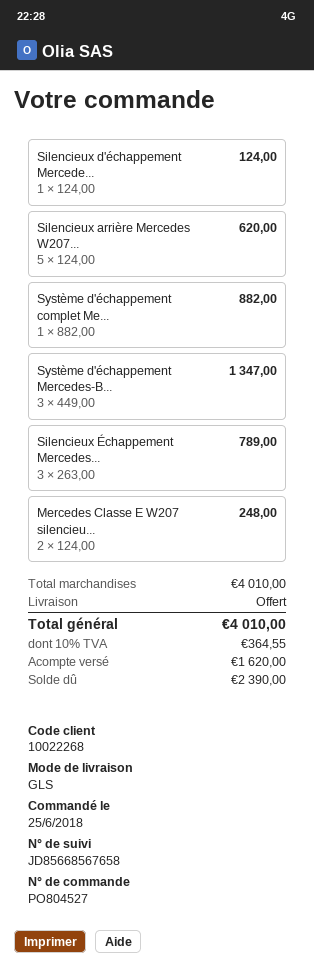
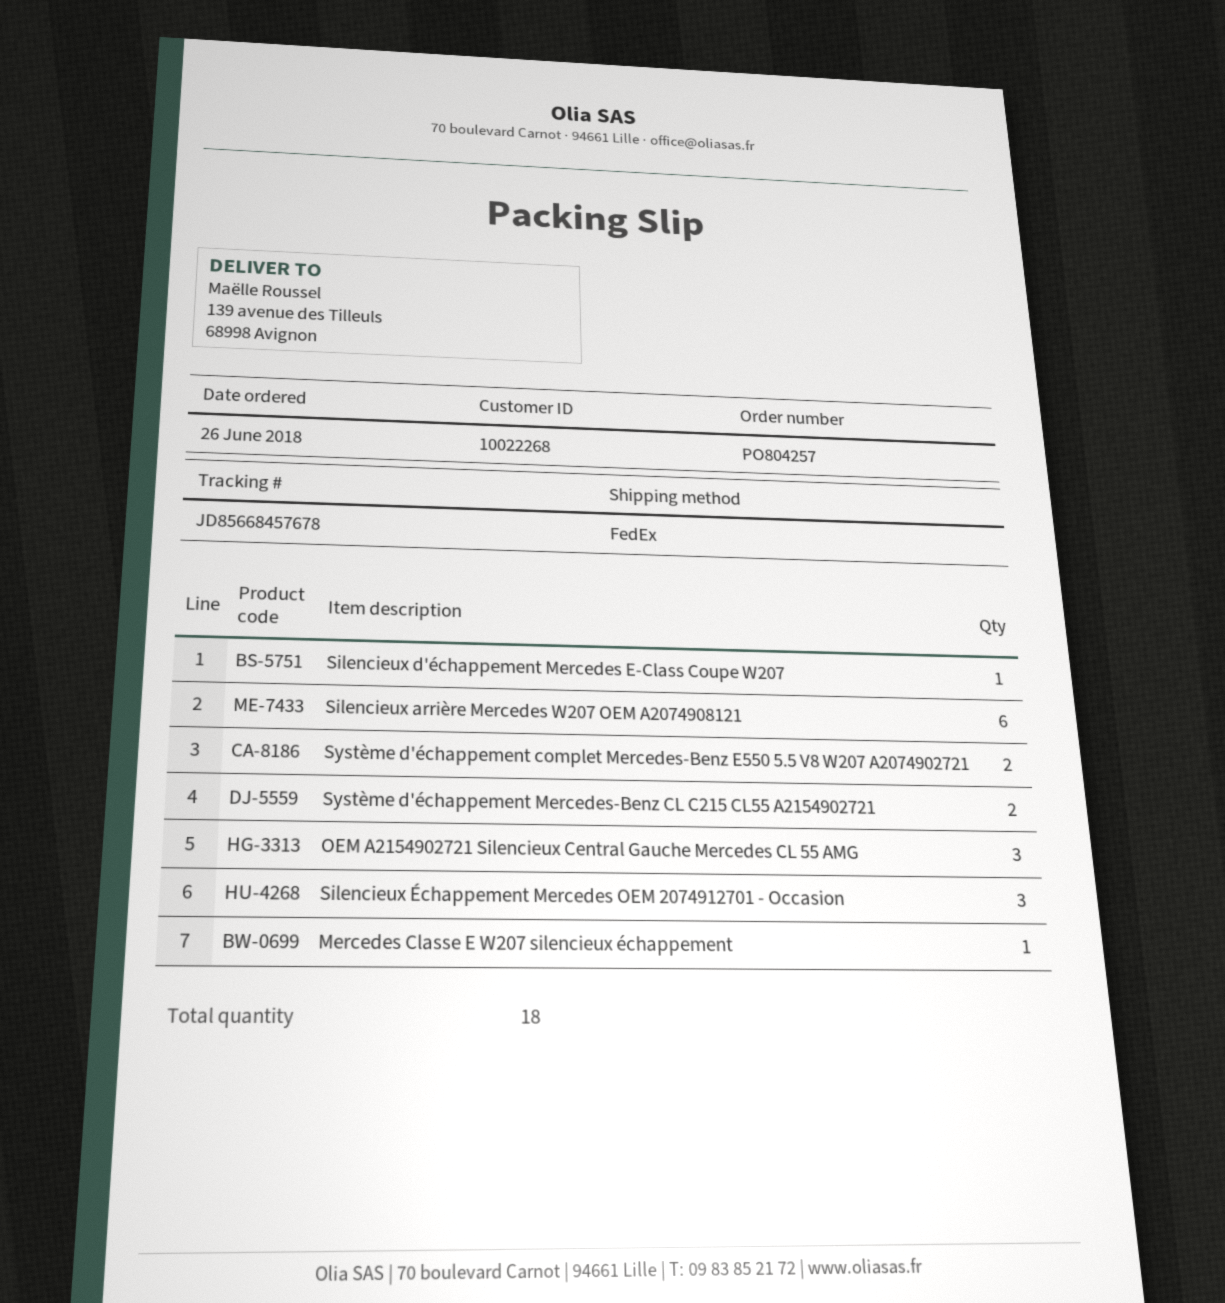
order number: PO804527 -> PO804257
order date: 2018-06-25 -> 2018-06-26
shipping method: GLS -> FedEx
tracking number: JD85668567658 -> JD85668457678
Silencieux arrière Mercedes W207...: 5 -> 6
Système d'échappement complet Me...: 1 -> 2
Système d'échappement Mercedes-B...: 3 -> 2
Mercedes Classe E W207 silencieu...: 2 -> 1
OEM A2154902721 Silencieux Central Gauche Mercedes CL 55 AMG: none -> 3

